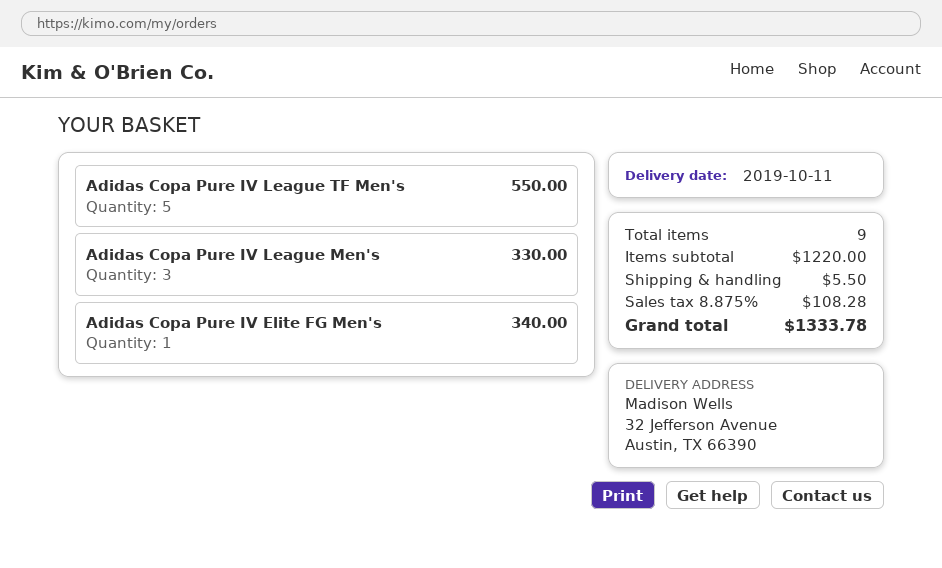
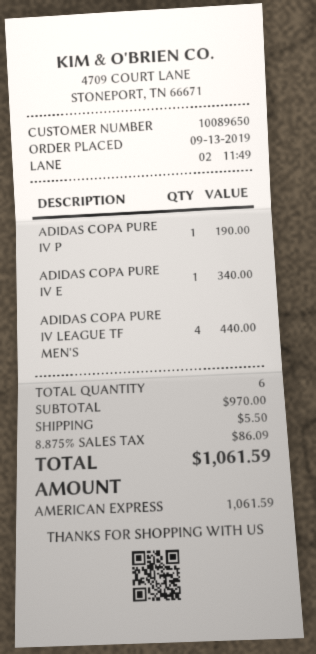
Adidas Copa Pure IV League TF Men's: 5 for 550.00 -> 4 for 440.00
Adidas Copa Pure IV League Men's: 3 for 330.00 -> none
ADIDAS COPA PURE IV P: none -> 1 for 190.00
total quantity: 9 -> 6
subtotal: 1220.00 -> 970.00
tax: 8.875% = 108.28 -> 8.875% = 86.09
total: 1333.78 -> 1061.59

